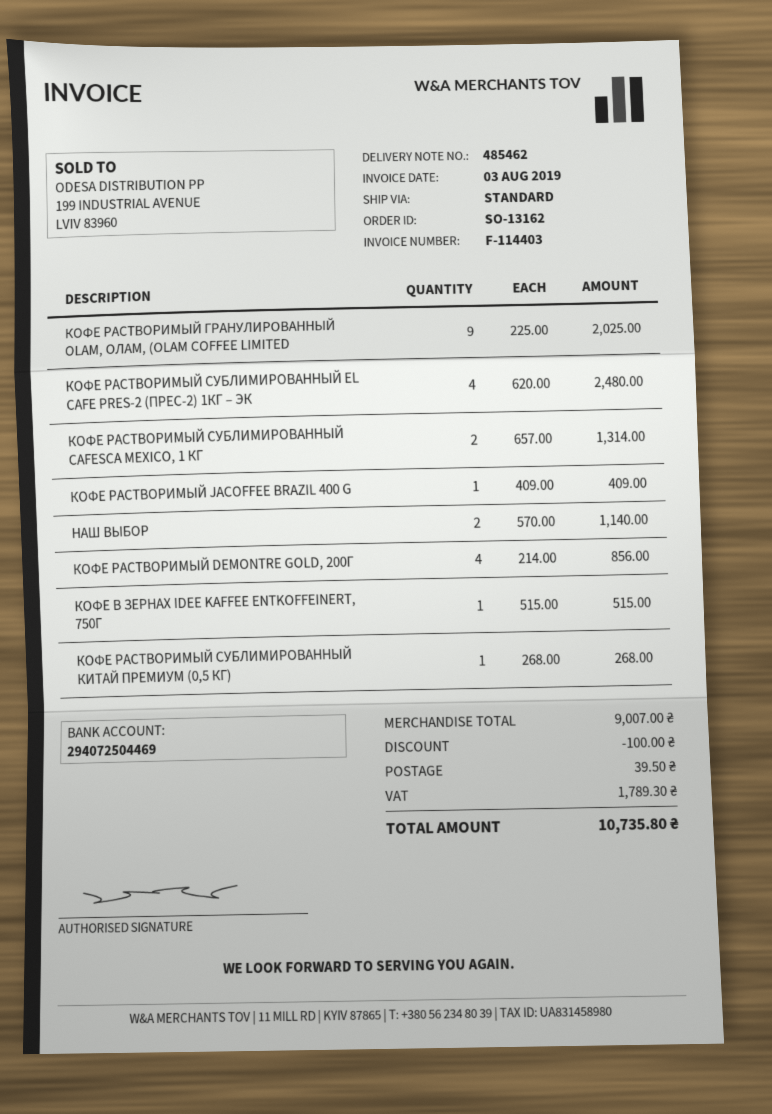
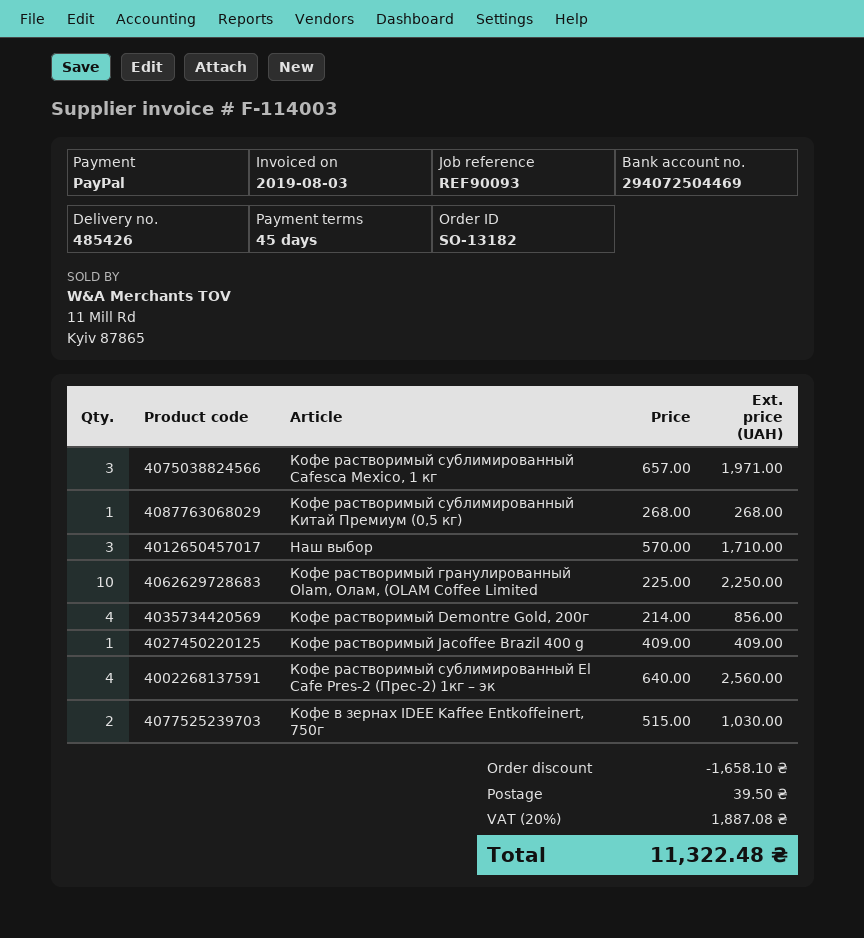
order number: SO-13162 -> SO-13182
delivery note number: 485462 -> 485426
invoice number: F-114403 -> F-114003
КОФЕ РАСТВОРИМЫЙ ГРАНУЛИРОВАННЫЙ OLAM, ОЛАМ, (OLAM COFFEE LIMITED: 9 x 225.00 = 2025.00 -> 10 x 225.00 = 2250.00
КОФЕ РАСТВОРИМЫЙ СУБЛИМИРОВАННЫЙ EL CAFE PRES-2 (ПРЕС-2) 1КГ – ЭК: 4 x 620.00 = 2480.00 -> 4 x 640.00 = 2560.00
КОФЕ РАСТВОРИМЫЙ СУБЛИМИРОВАННЫЙ CAFESCA MEXICO, 1 КГ: 2 x 657.00 = 1314.00 -> 3 x 657.00 = 1971.00
НАШ ВЫБОР: 2 x 570.00 = 1140.00 -> 3 x 570.00 = 1710.00
КОФЕ В ЗЕРНАХ IDEE KAFFEE ENTKOFFEINERT, 750Г: 1 x 515.00 = 515.00 -> 2 x 515.00 = 1030.00
discount: 100.00 -> 1658.10
tax: 1789.30 -> 1887.08
total: 10735.80 -> 11322.48

